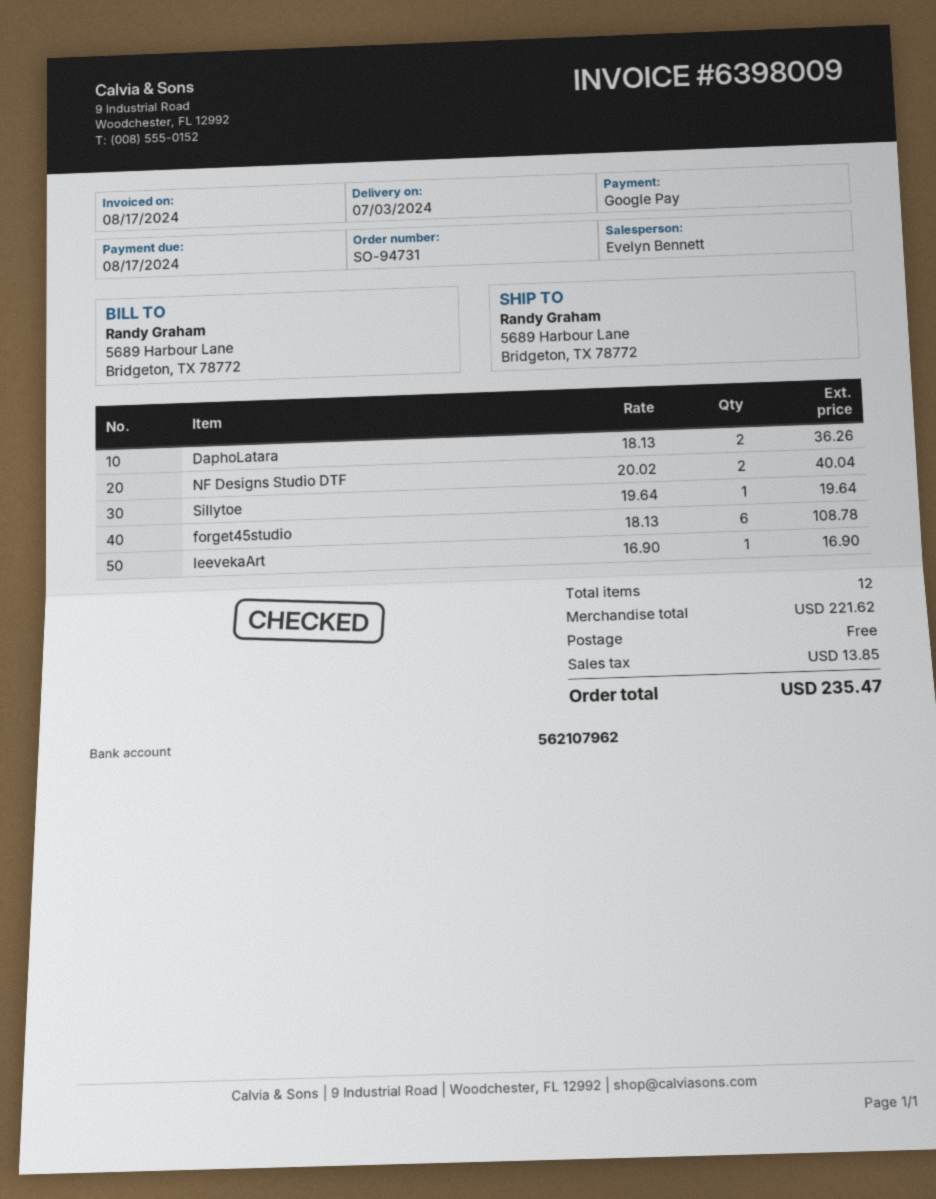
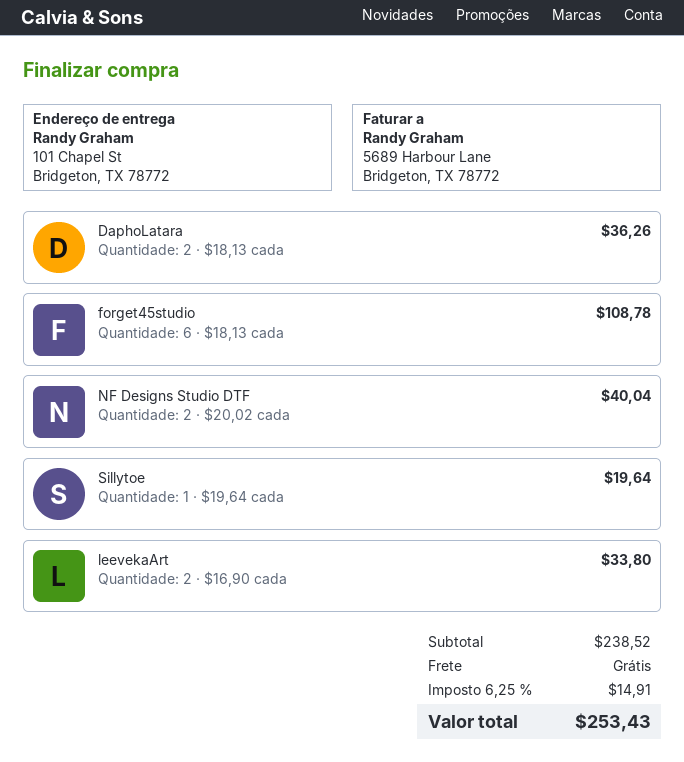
ship to: 5689 Harbour Lane, Bridgeton, TX 78772 -> 101 Chapel St, Bridgeton, TX 78772
leevekaArt: 1 x 16.90 = 16.90 -> 2 x 16.90 = 33.80
subtotal: 221.62 -> 238.52
tax: 13.85 -> 14.91
total: 235.47 -> 253.43

